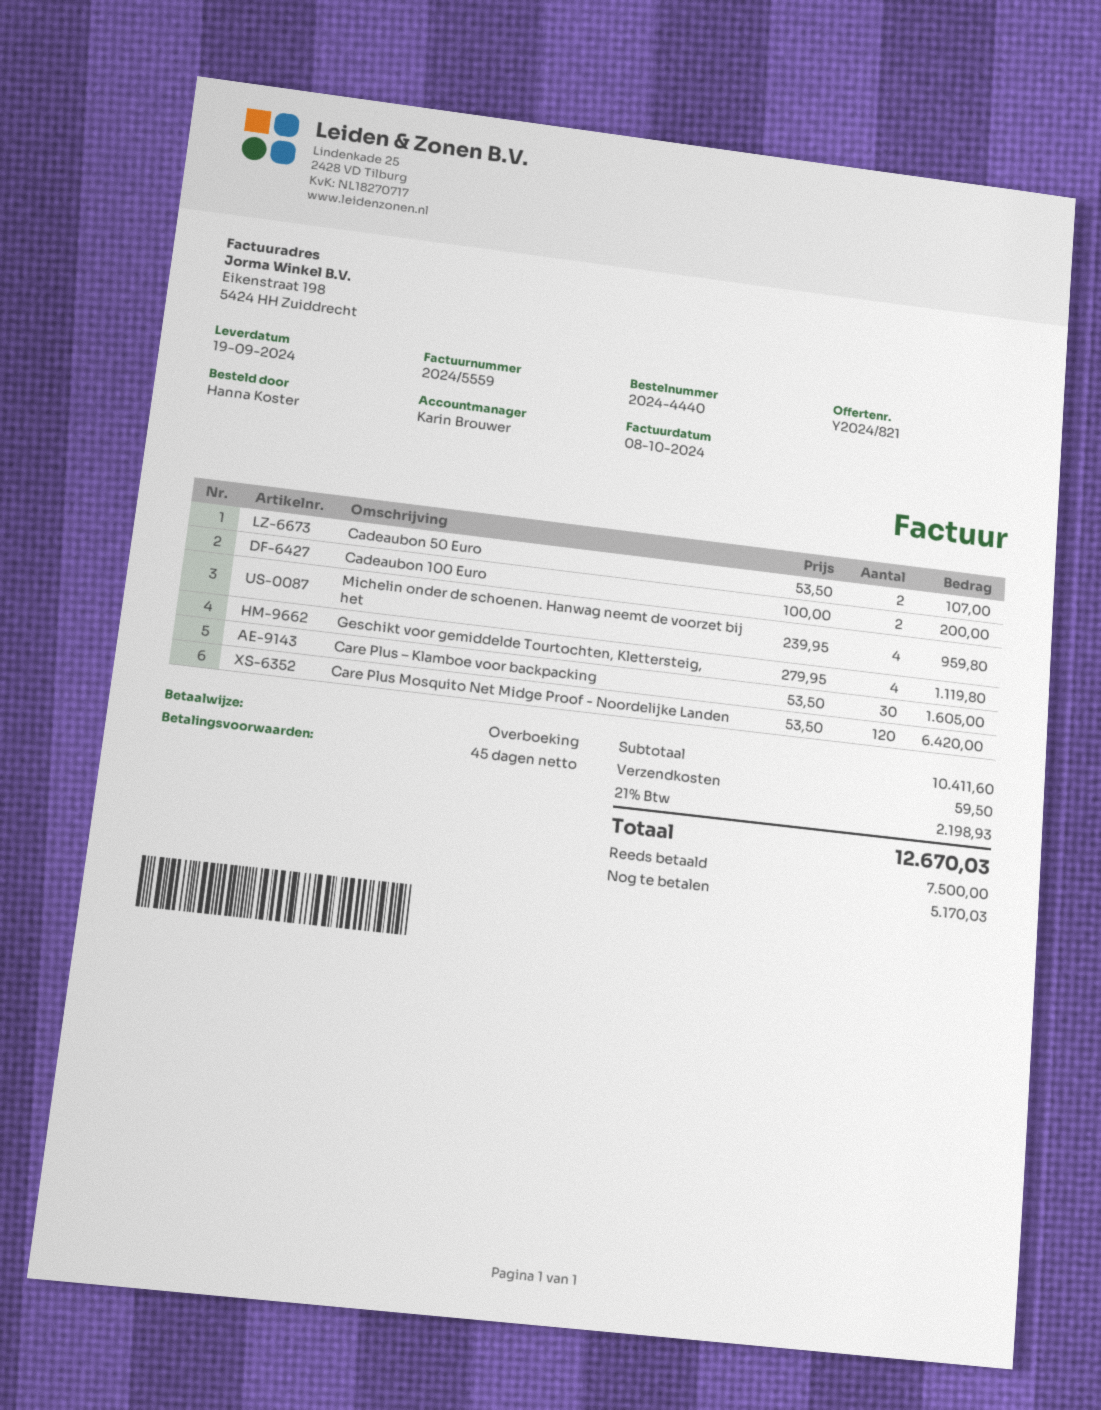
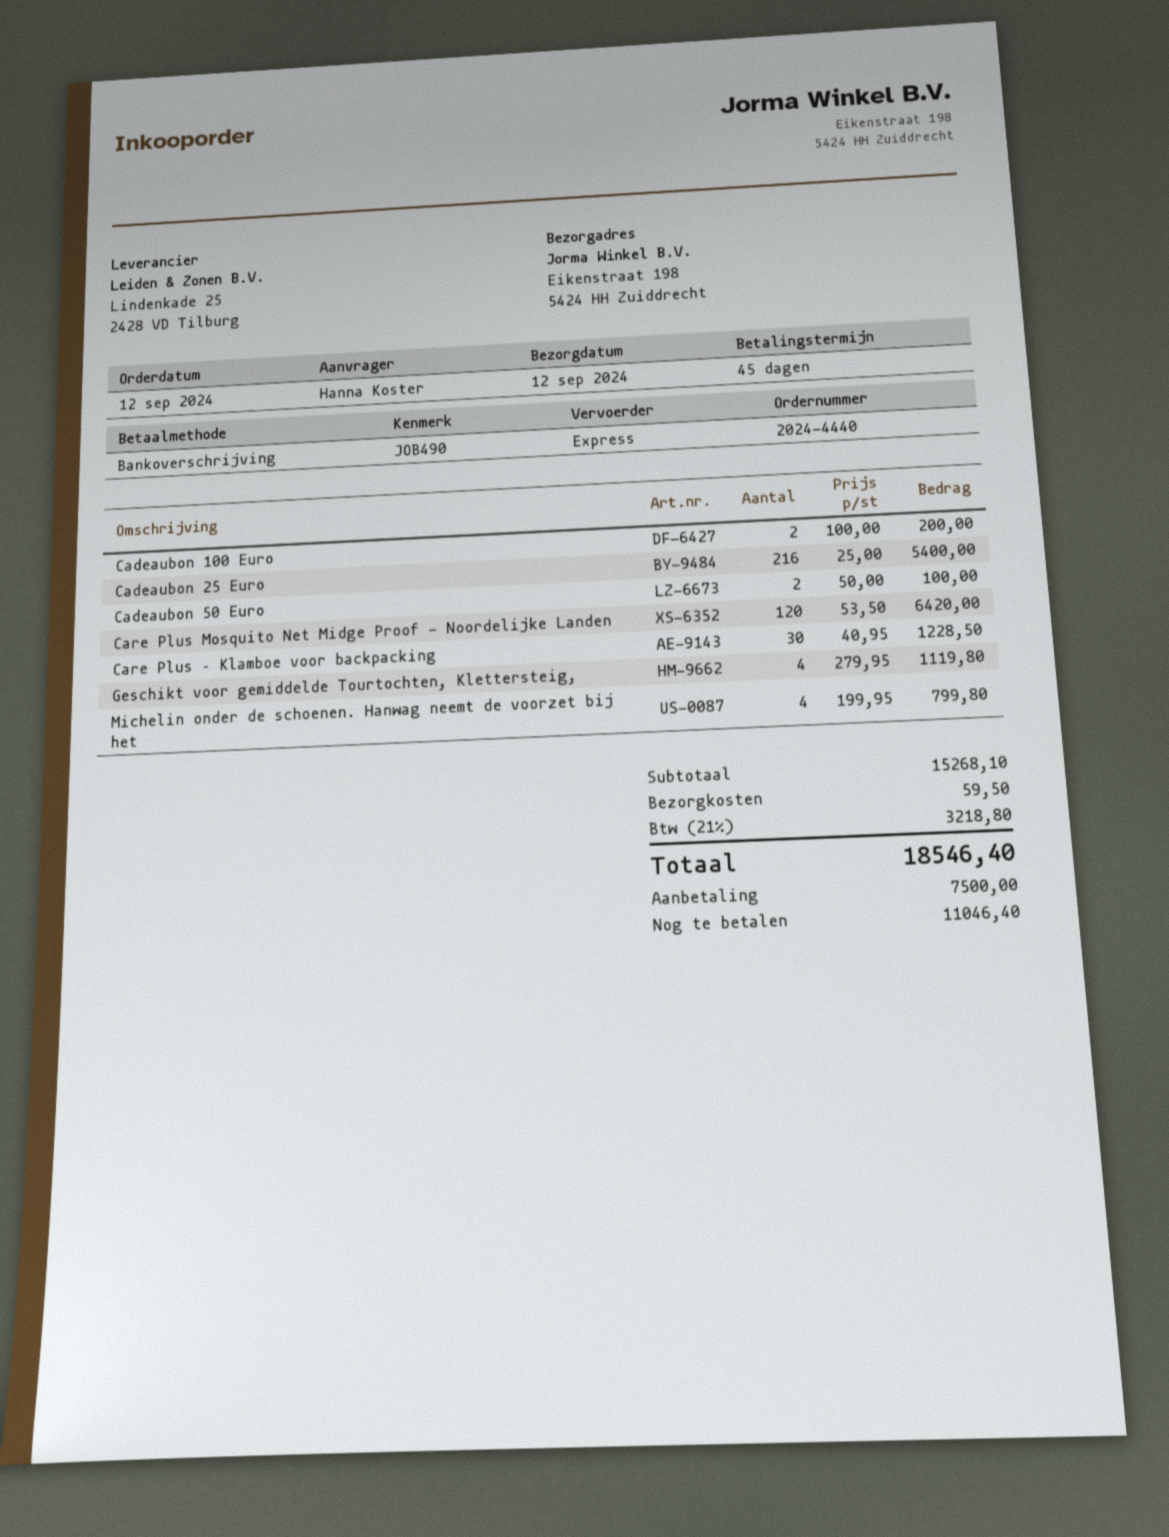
delivery date: 2024-09-19 -> 2024-09-12
Cadeaubon 50 Euro: 2 x 53.50 = 107.00 -> 2 x 50.00 = 100.00
Michelin onder de schoenen. Hanwag neemt de voorzet bij het: 4 x 239.95 = 959.80 -> 4 x 199.95 = 799.80
Care Plus – Klamboe voor backpacking: 30 x 53.50 = 1605.00 -> 30 x 40.95 = 1228.50
Cadeaubon 25 Euro: none -> 216 x 25.00 = 5400.00
subtotal: 10411.60 -> 15268.10
tax: 21% = 2198.93 -> 21% = 3218.80
total: 12670.03 -> 18546.40
balance: 5170.03 -> 11046.40

